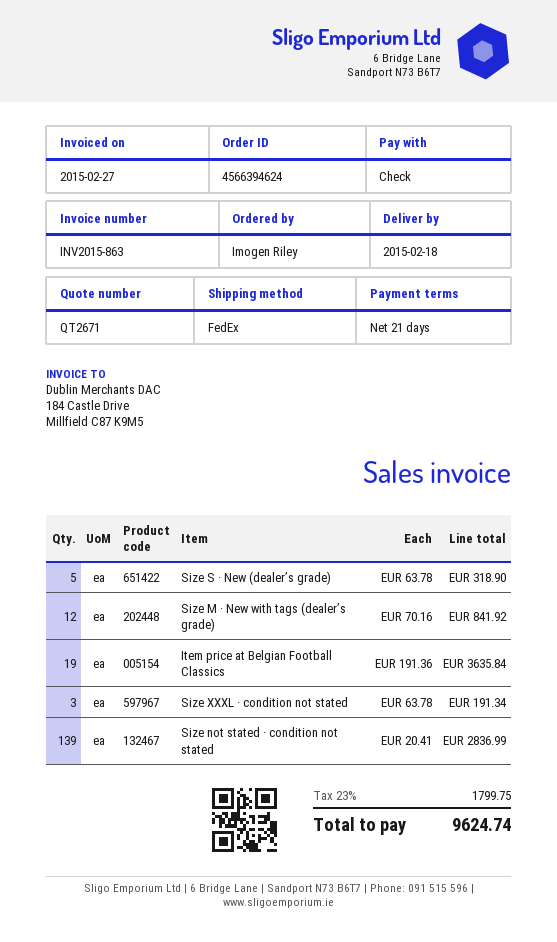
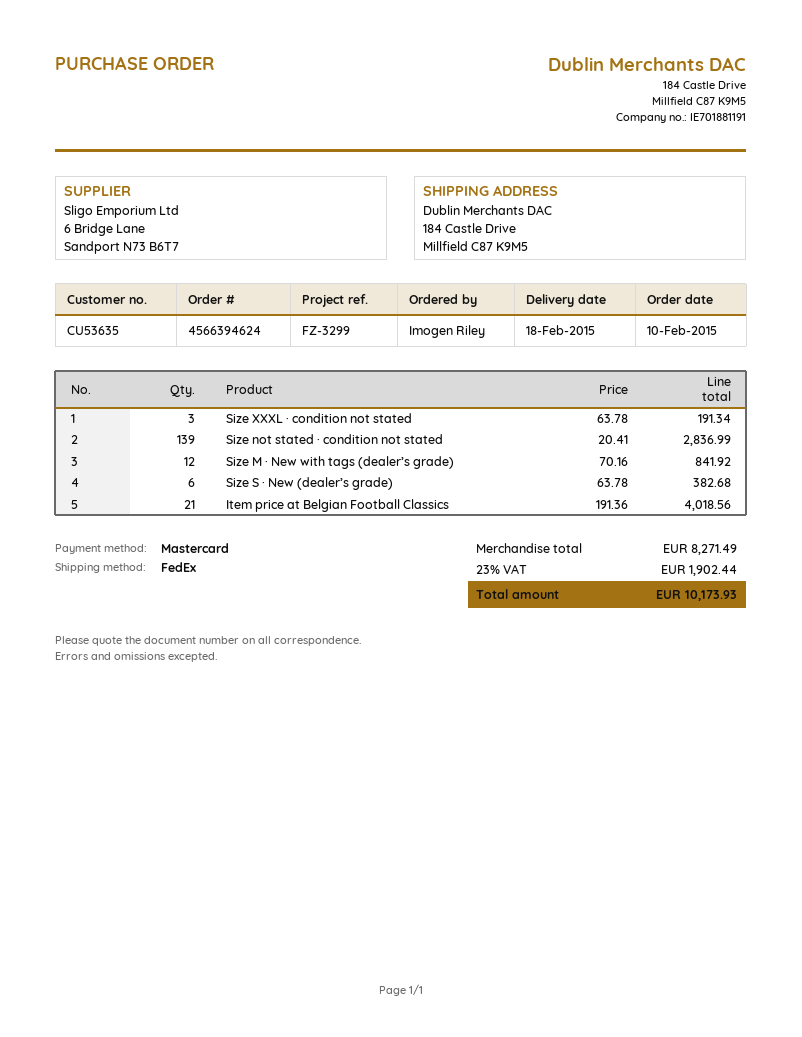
payment method: cheque -> Mastercard
Size S · New (dealer’s grade): 5 x 63.78 = 318.90 -> 6 x 63.78 = 382.68
Item price at Belgian Football Classics: 19 x 191.36 = 3635.84 -> 21 x 191.36 = 4018.56
tax: 23% = 1799.75 -> 23% = 1902.44
total: 9624.74 -> 10173.93

